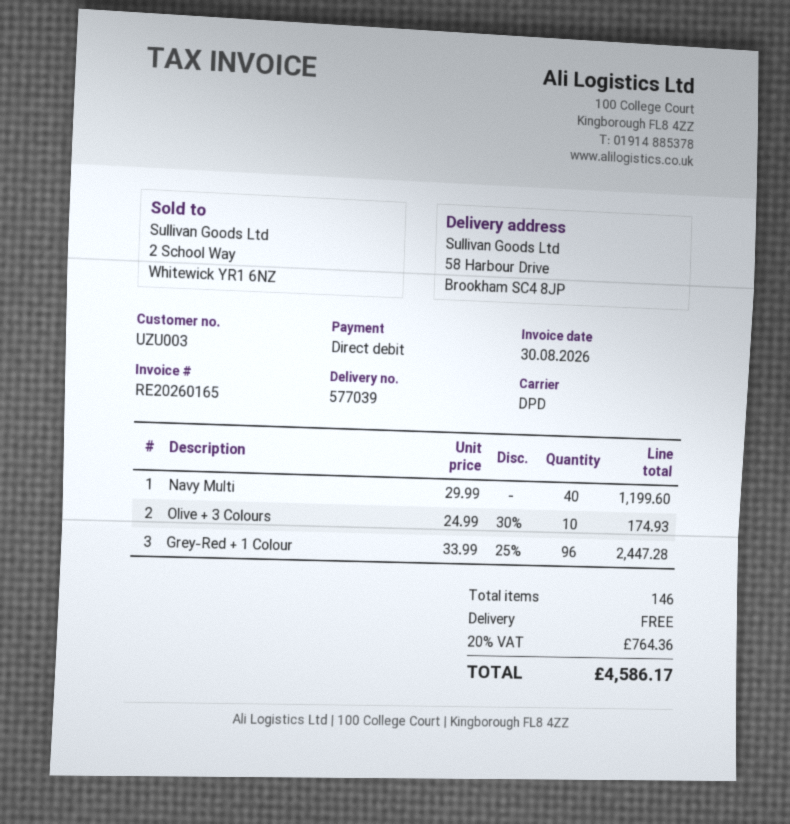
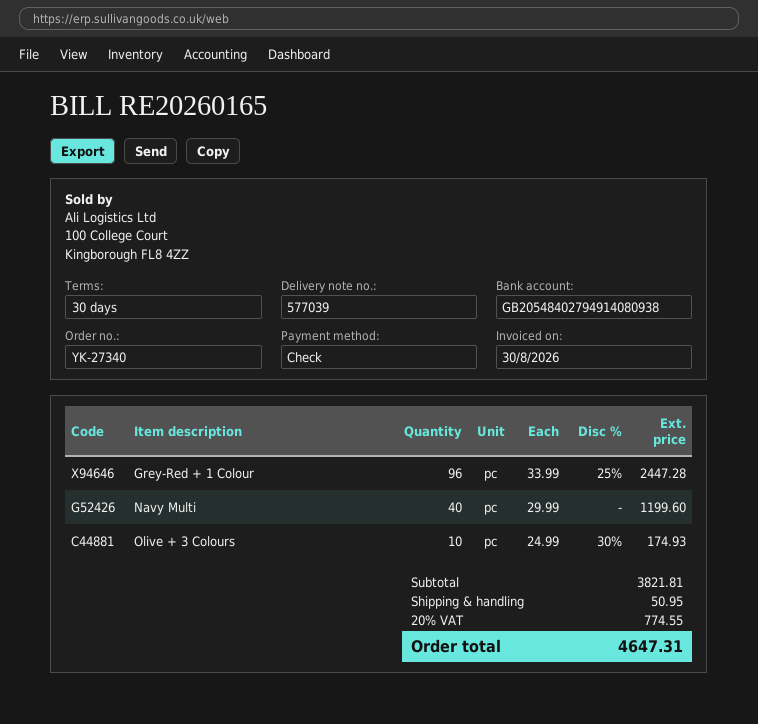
payment method: direct debit -> cheque
shipping: 0.00 -> 50.95
tax: 20% = 764.36 -> 20% = 774.55
total: 4586.17 -> 4647.31

